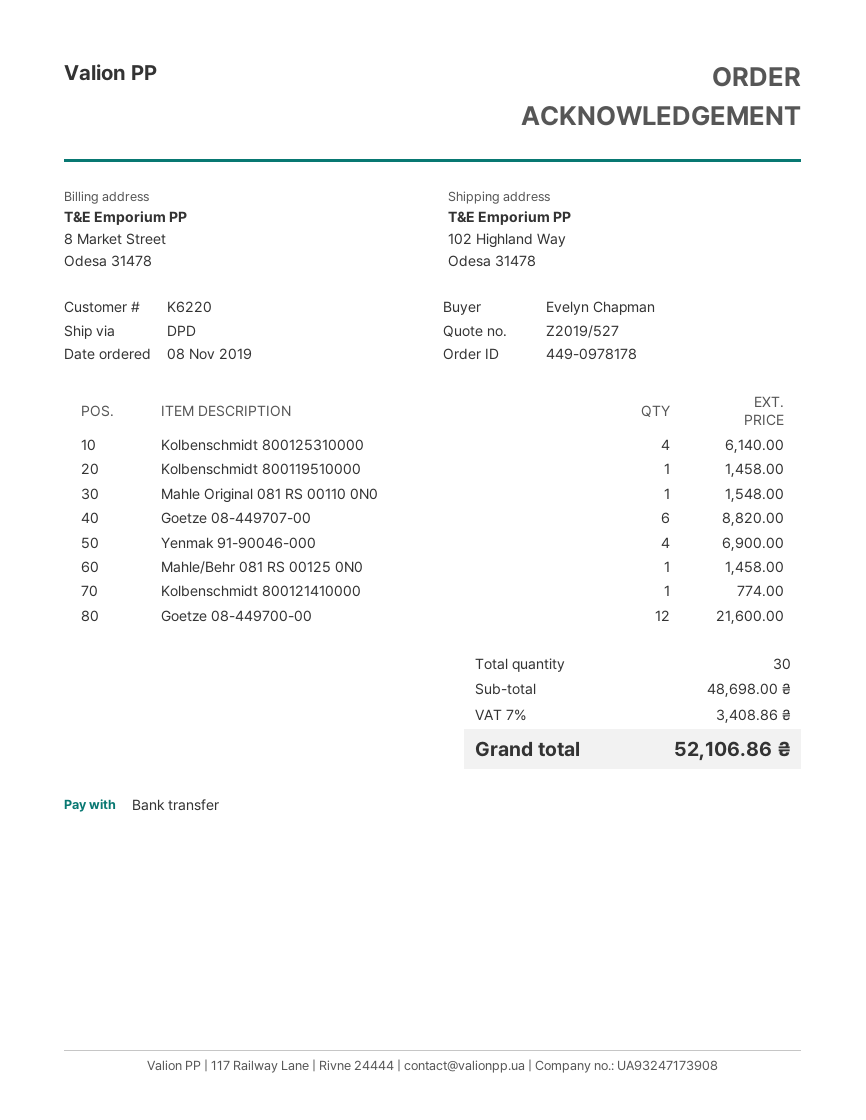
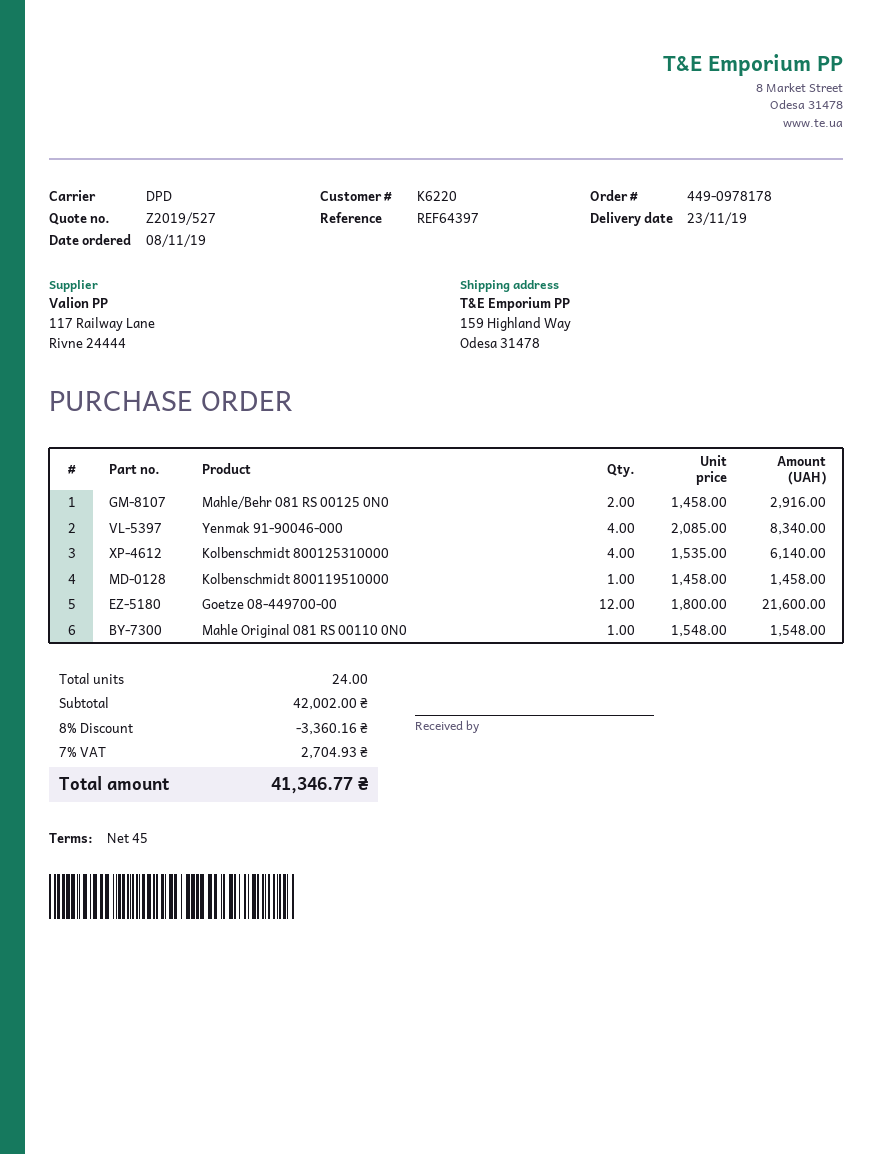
ship to: 102 Highland Way, Odesa 31478 -> 159 Highland Way, Odesa 31478
Goetze 08-449707-00: 6 for 8820.00 -> none
Yenmak 91-90046-000: 4 for 6900.00 -> 4 for 8340.00
Mahle/Behr 081 RS 00125 0N0: 1 for 1458.00 -> 2 for 2916.00
Kolbenschmidt 800121410000: 1 for 774.00 -> none
total quantity: 30 -> 24
subtotal: 48698.00 -> 42002.00
discount: none -> 8% = 3360.16
tax: 7% = 3408.86 -> 7% = 2704.93
total: 52106.86 -> 41346.77

